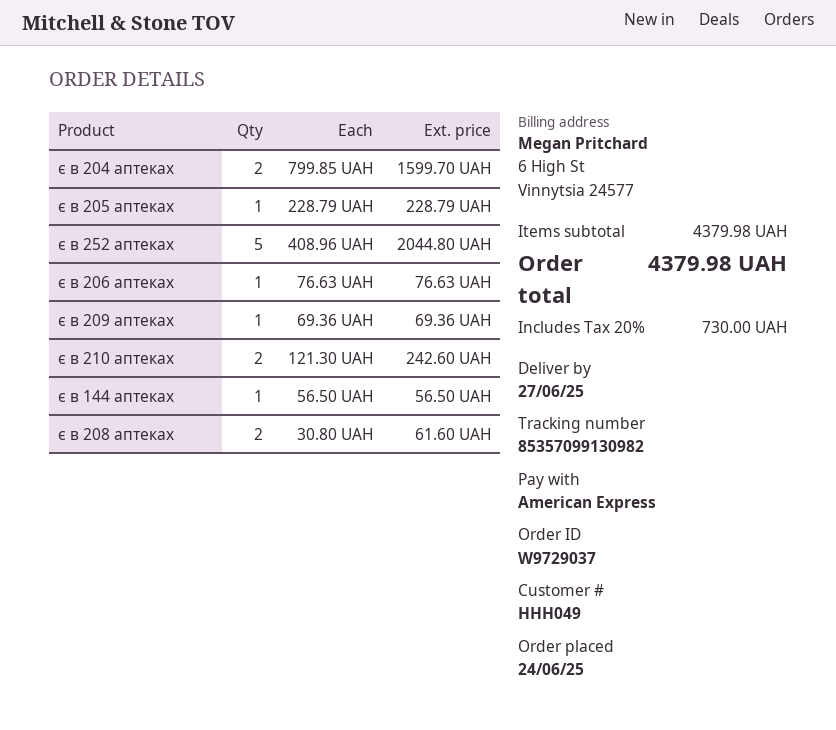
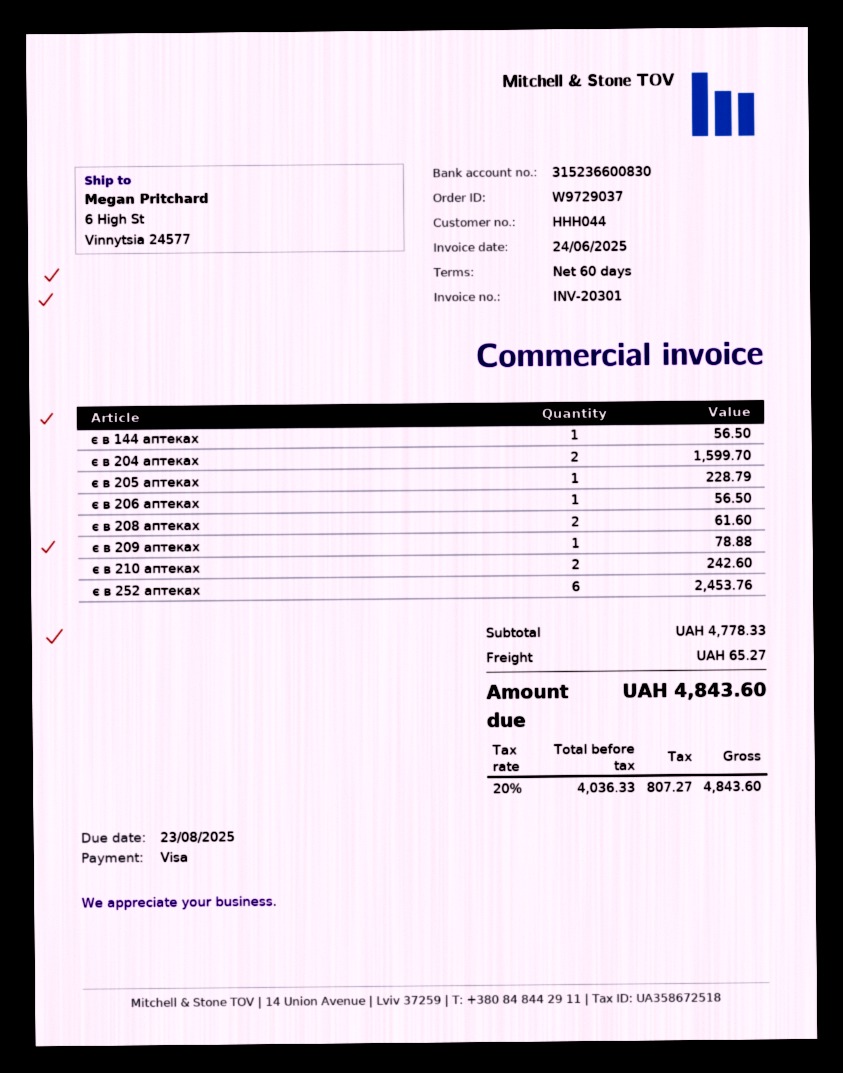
customer number: HHH049 -> HHH044
payment method: American Express -> Visa
є в 252 аптеках: 5 for 2044.80 -> 6 for 2453.76
є в 206 аптеках: 1 for 76.63 -> 1 for 56.50
є в 209 аптеках: 1 for 69.36 -> 1 for 78.88
subtotal: 4379.98 -> 4778.33
shipping: none -> 65.27
tax: 20% = 730.00 -> 20% = 807.27
total: 4379.98 -> 4843.60

